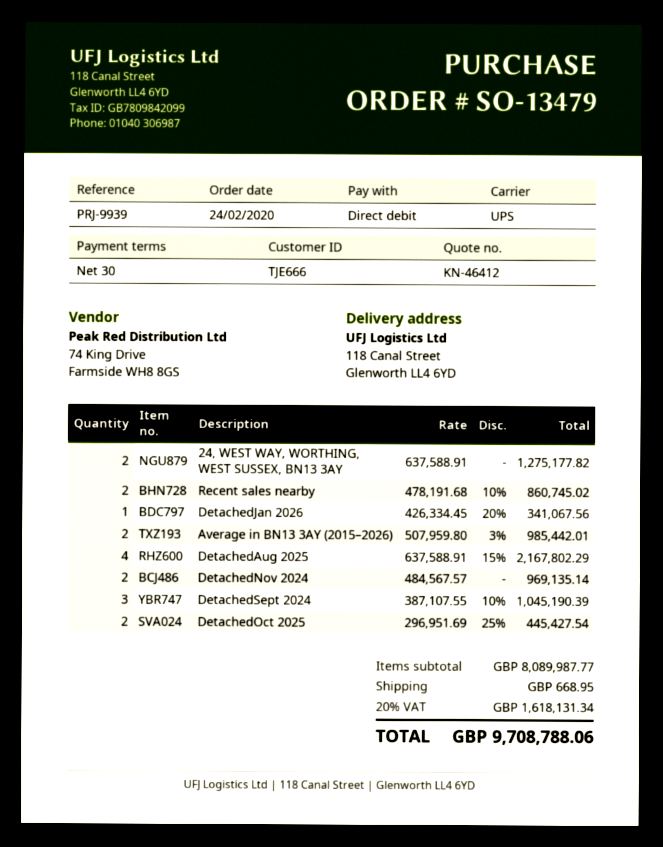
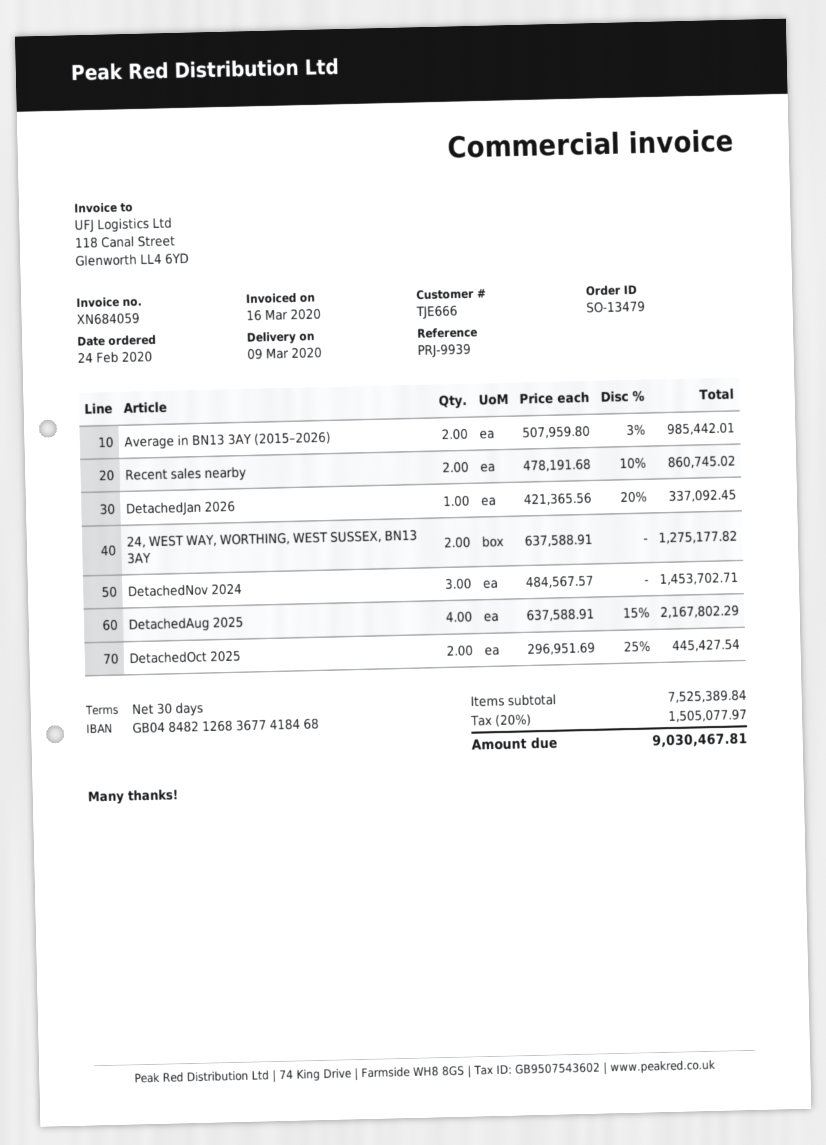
DetachedJan 2026: 1 x 426334.45 - 20% = 341067.56 -> 1 x 421365.56 - 20% = 337092.45
DetachedNov 2024: 2 x 484567.57 = 969135.14 -> 3 x 484567.57 = 1453702.71
DetachedSept 2024: 3 x 387107.55 - 10% = 1045190.39 -> none
subtotal: 8089987.77 -> 7525389.84
shipping: 668.95 -> none
tax: 20% = 1618131.34 -> 20% = 1505077.97
total: 9708788.06 -> 9030467.81

